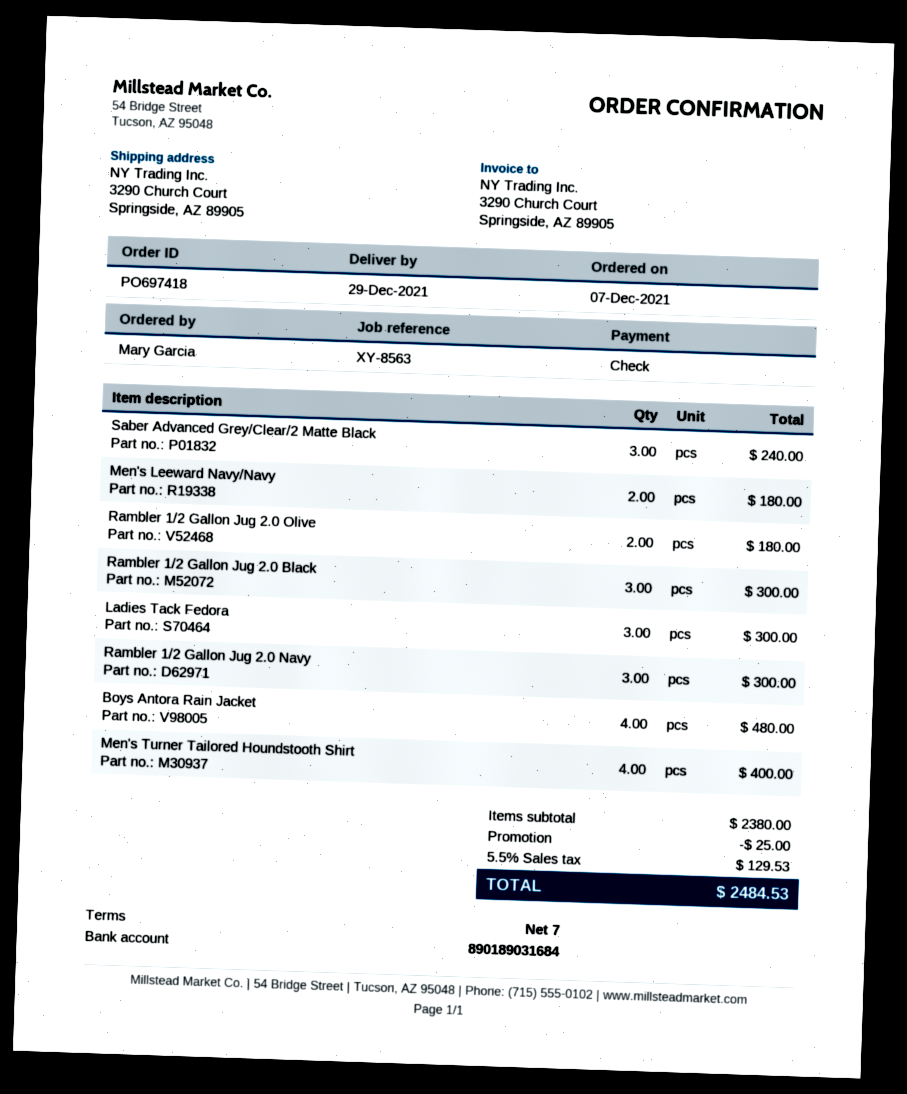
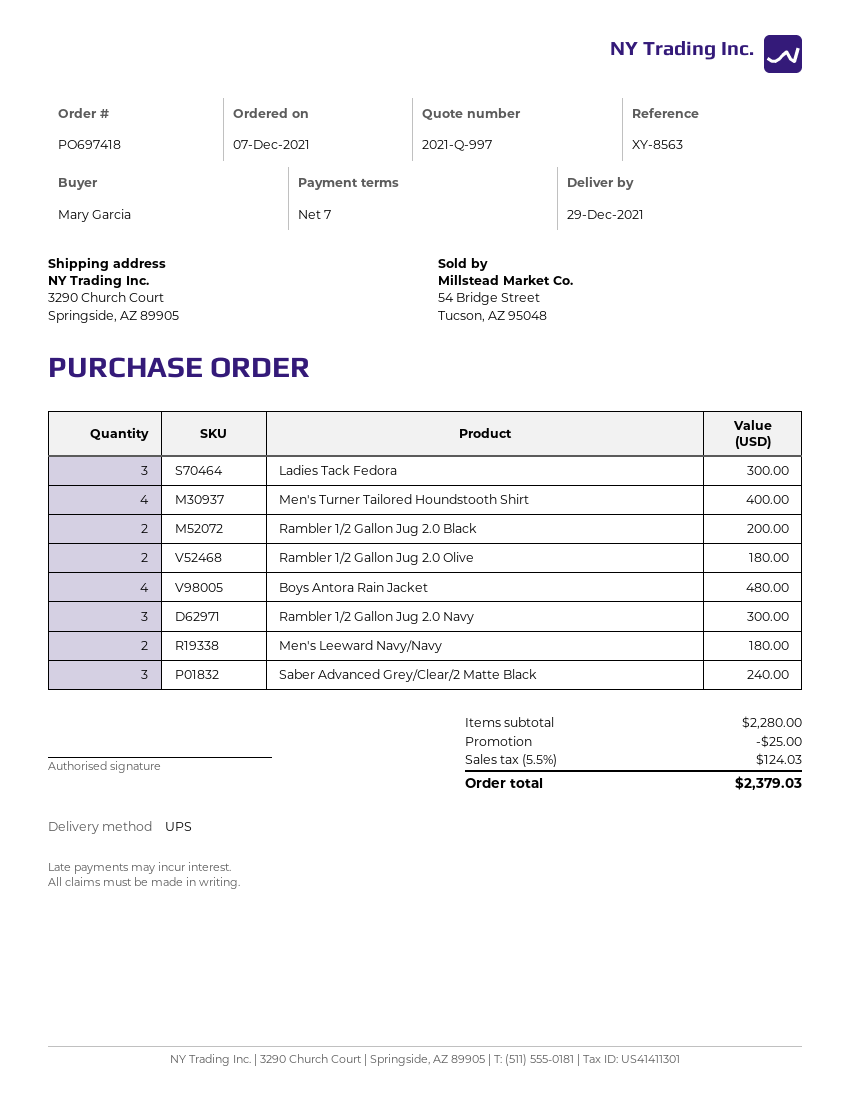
Rambler 1/2 Gallon Jug 2.0 Black: 3 for 300.00 -> 2 for 200.00
subtotal: 2380.00 -> 2280.00
tax: 5.5% = 129.53 -> 5.5% = 124.03
total: 2484.53 -> 2379.03

